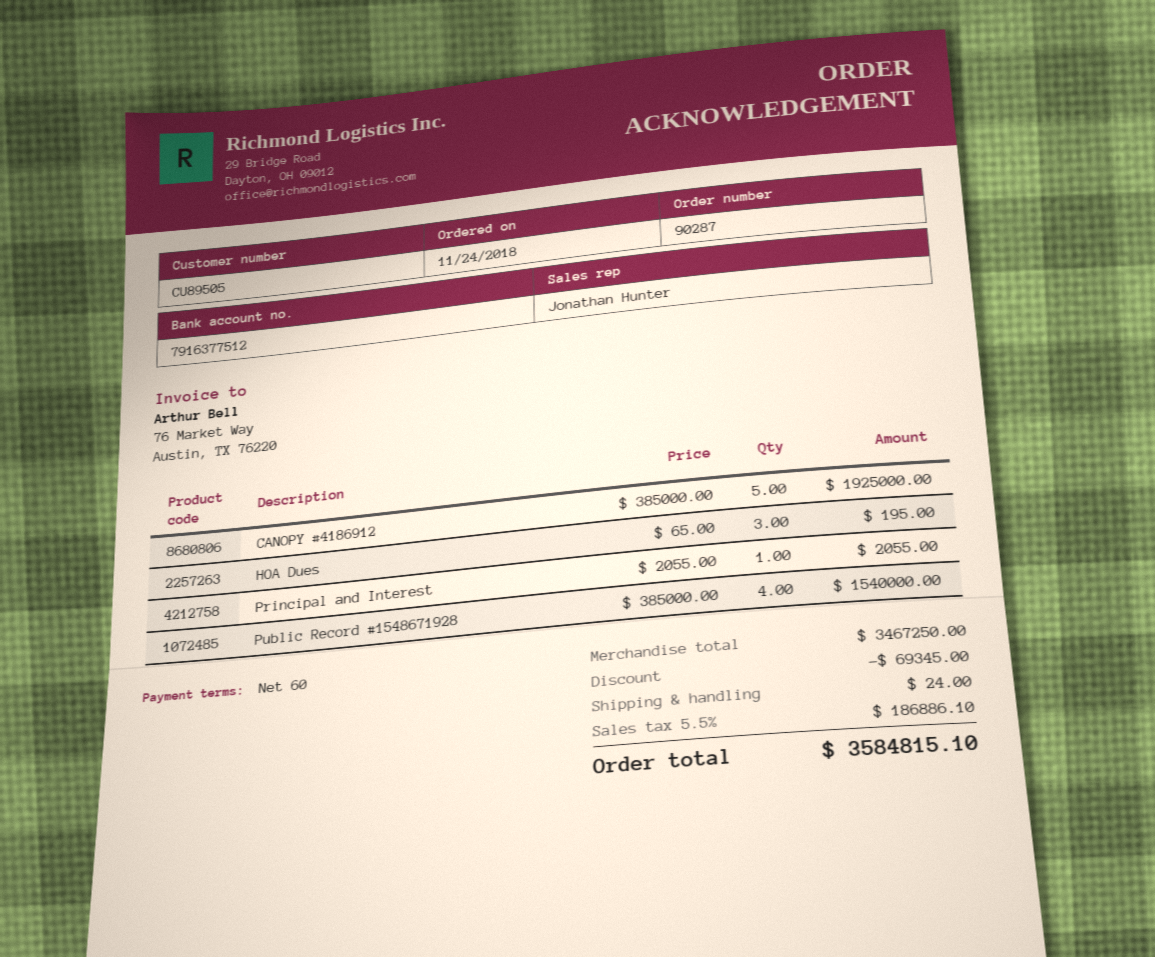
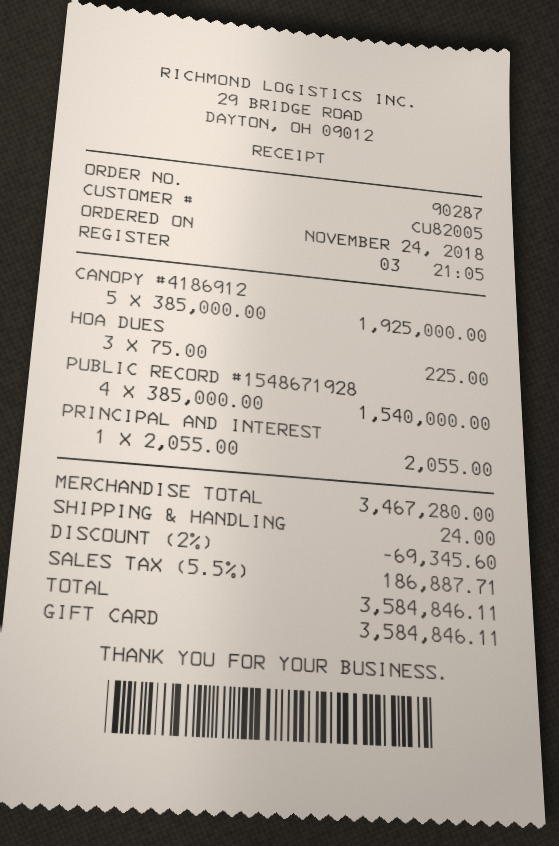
customer number: CU89505 -> CU82005
HOA Dues: 3 x 65.00 = 195.00 -> 3 x 75.00 = 225.00
subtotal: 3467250.00 -> 3467280.00
discount: 69345.00 -> 69345.60
tax: 5.5% = 186886.10 -> 5.5% = 186887.71
total: 3584815.10 -> 3584846.11

